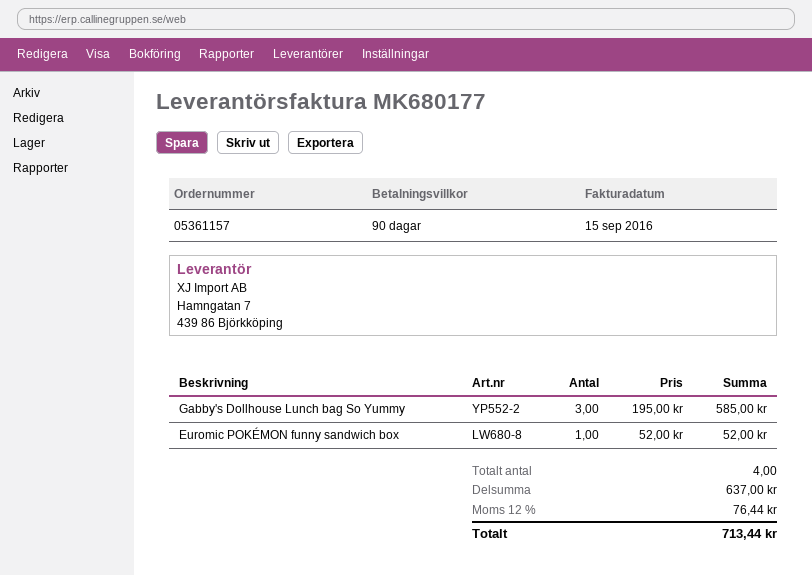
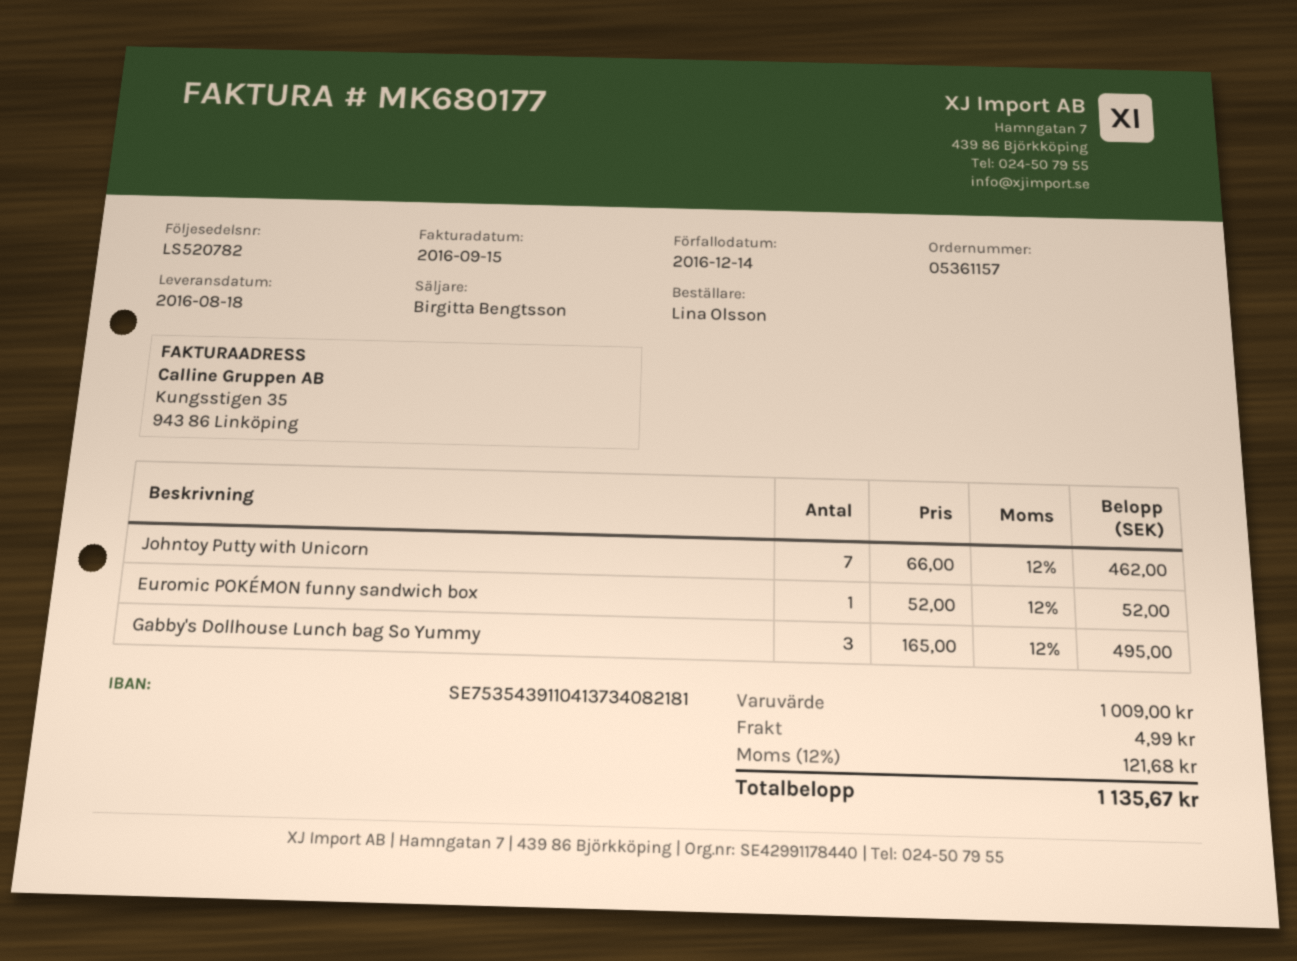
Gabby's Dollhouse Lunch bag So Yummy: 3 x 195.00 = 585.00 -> 3 x 165.00 = 495.00
Johntoy Putty with Unicorn: none -> 7 x 66.00 = 462.00
subtotal: 637.00 -> 1009.00
shipping: none -> 4.99
tax: 12% = 76.44 -> 12% = 121.68
total: 713.44 -> 1135.67

